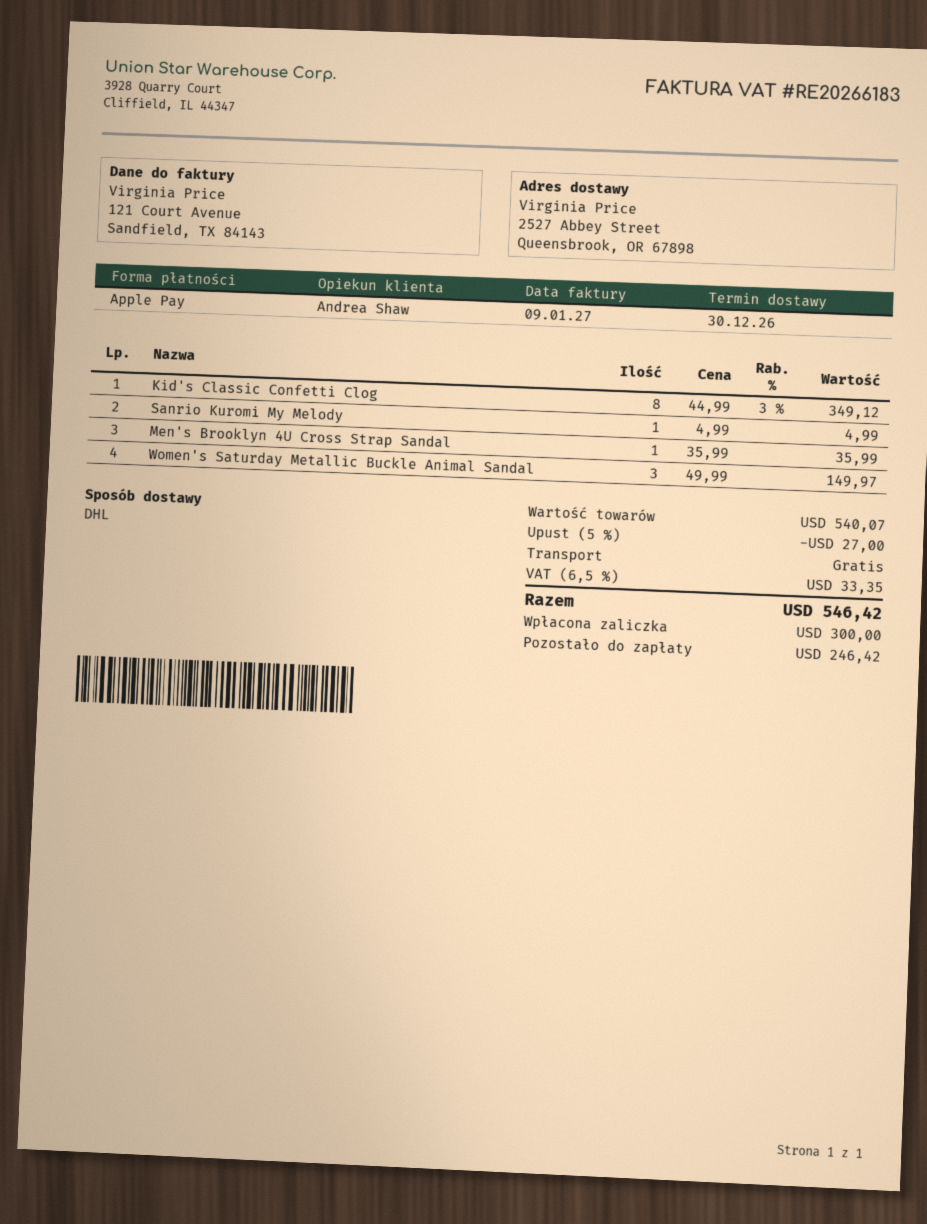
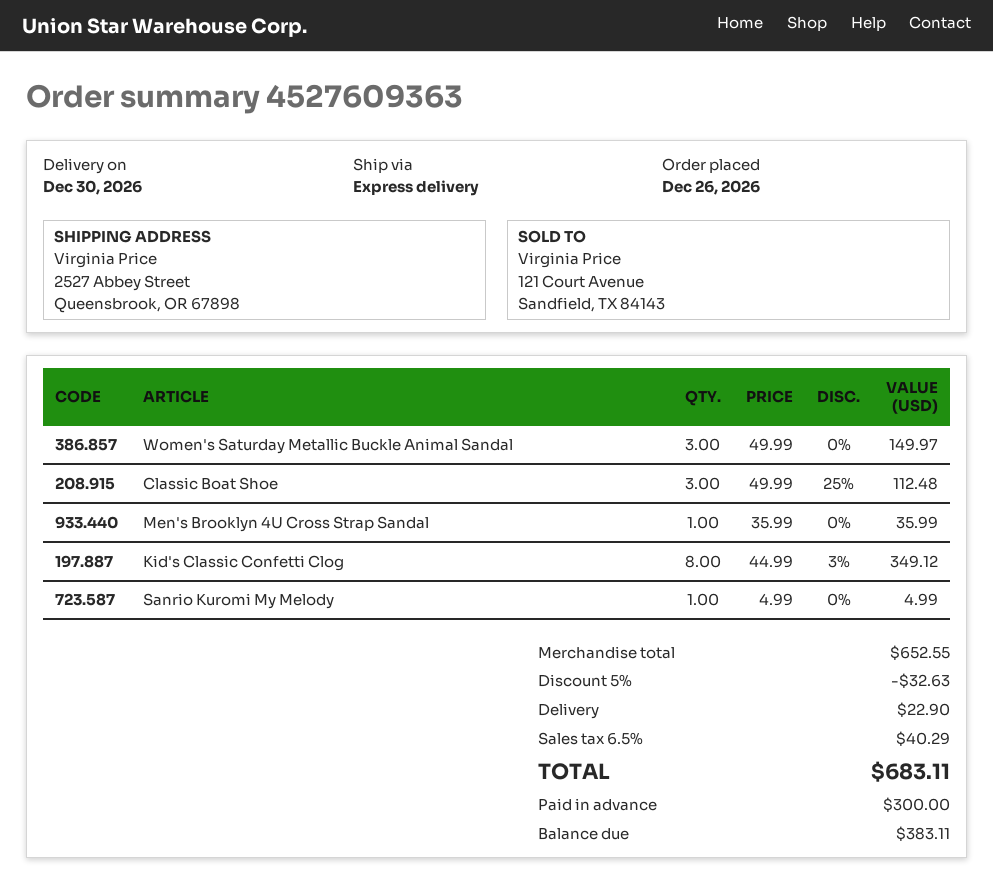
shipping method: DHL -> express
Classic Boat Shoe: none -> 3 x 49.99 - 25% = 112.48
subtotal: 540.07 -> 652.55
discount: 5% = 27.00 -> 5% = 32.63
shipping: 0.00 -> 22.90
tax: 6.5% = 33.35 -> 6.5% = 40.29
total: 546.42 -> 683.11
balance: 246.42 -> 383.11

